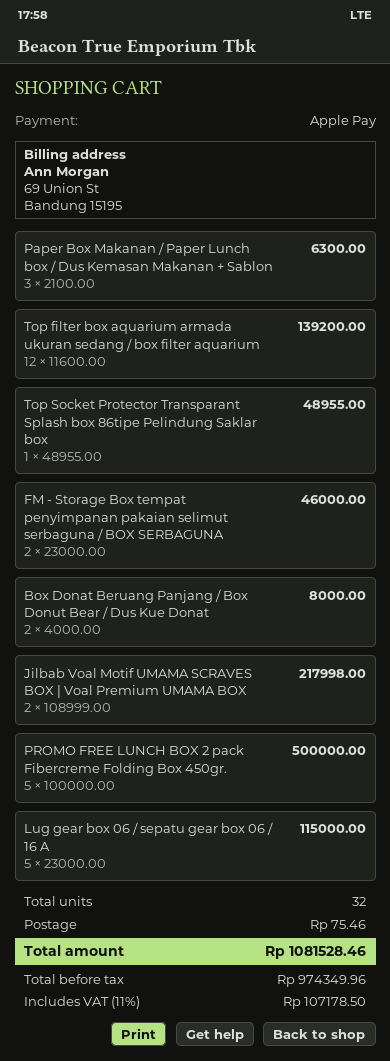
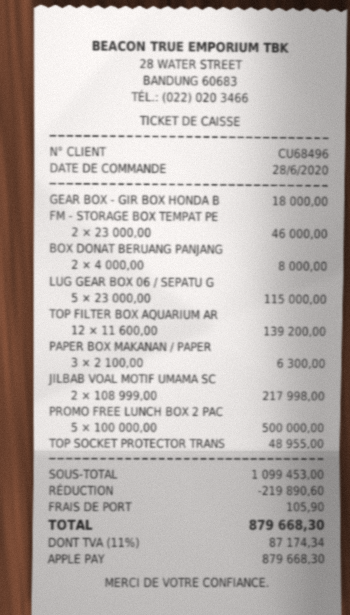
GEAR BOX - GIR BOX HONDA B: none -> 1 x 18000.00 = 18000.00
discount: none -> 219890.60
shipping: 75.46 -> 105.90
tax: 11% = 107178.50 -> 11% = 87174.34
total: 1081528.46 -> 879668.30

